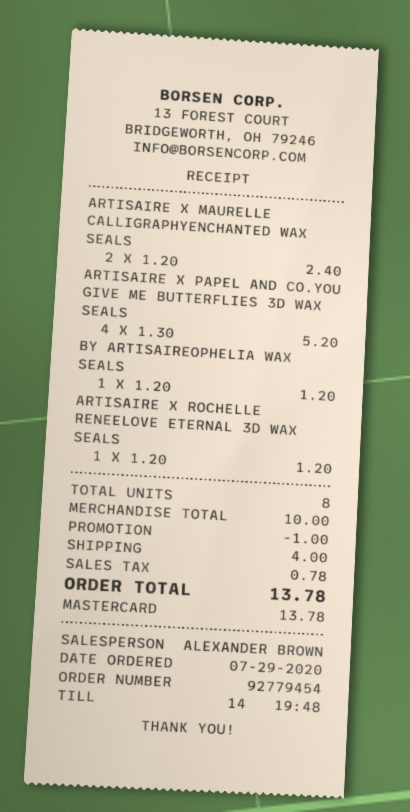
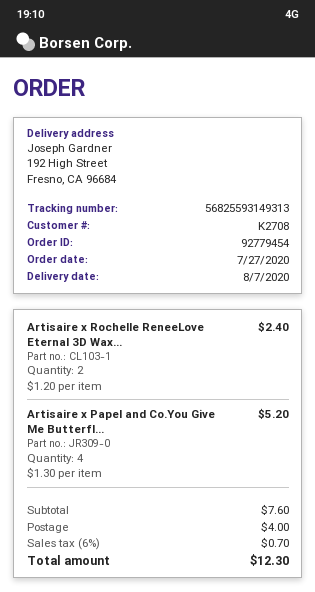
order date: 2020-07-29 -> 2020-07-27
ARTISAIRE X MAURELLE CALLIGRAPHYENCHANTED WAX SEALS: 2 x 1.20 = 2.40 -> none
BY ARTISAIREOPHELIA WAX SEALS: 1 x 1.20 = 1.20 -> none
ARTISAIRE X ROCHELLE RENEELOVE ETERNAL 3D WAX SEALS: 1 x 1.20 = 1.20 -> 2 x 1.20 = 2.40
subtotal: 10.00 -> 7.60
discount: 1.00 -> none
tax: 0.78 -> 0.70
total: 13.78 -> 12.30

